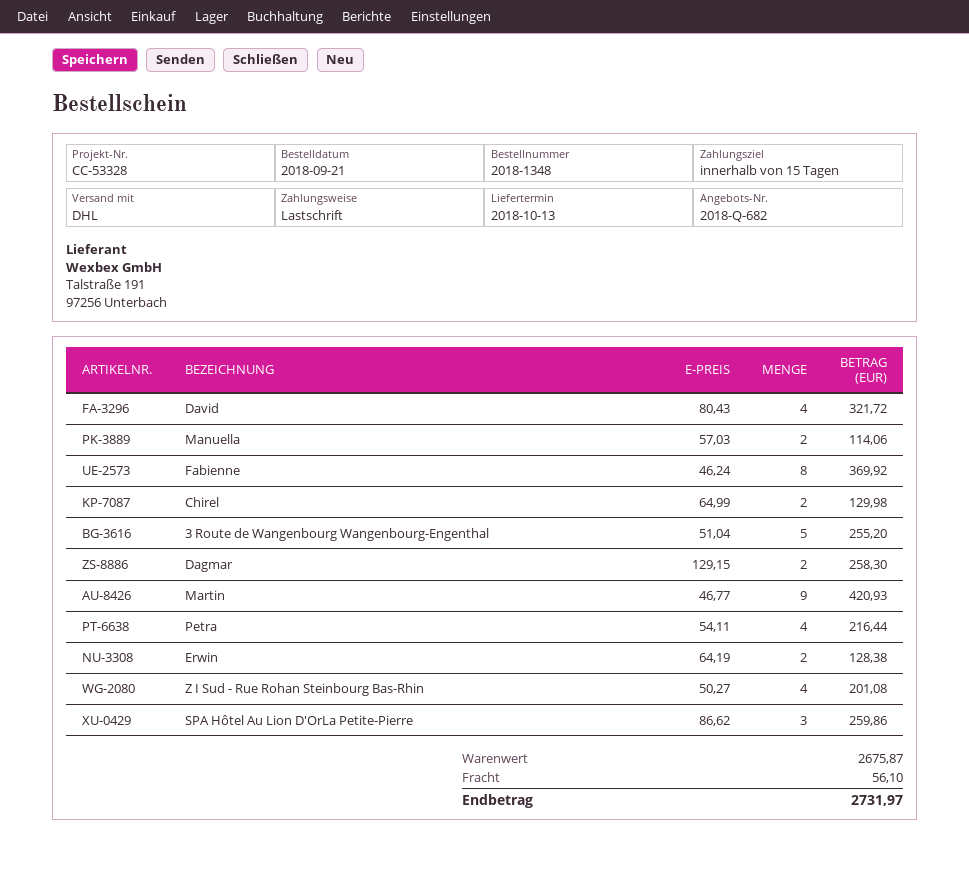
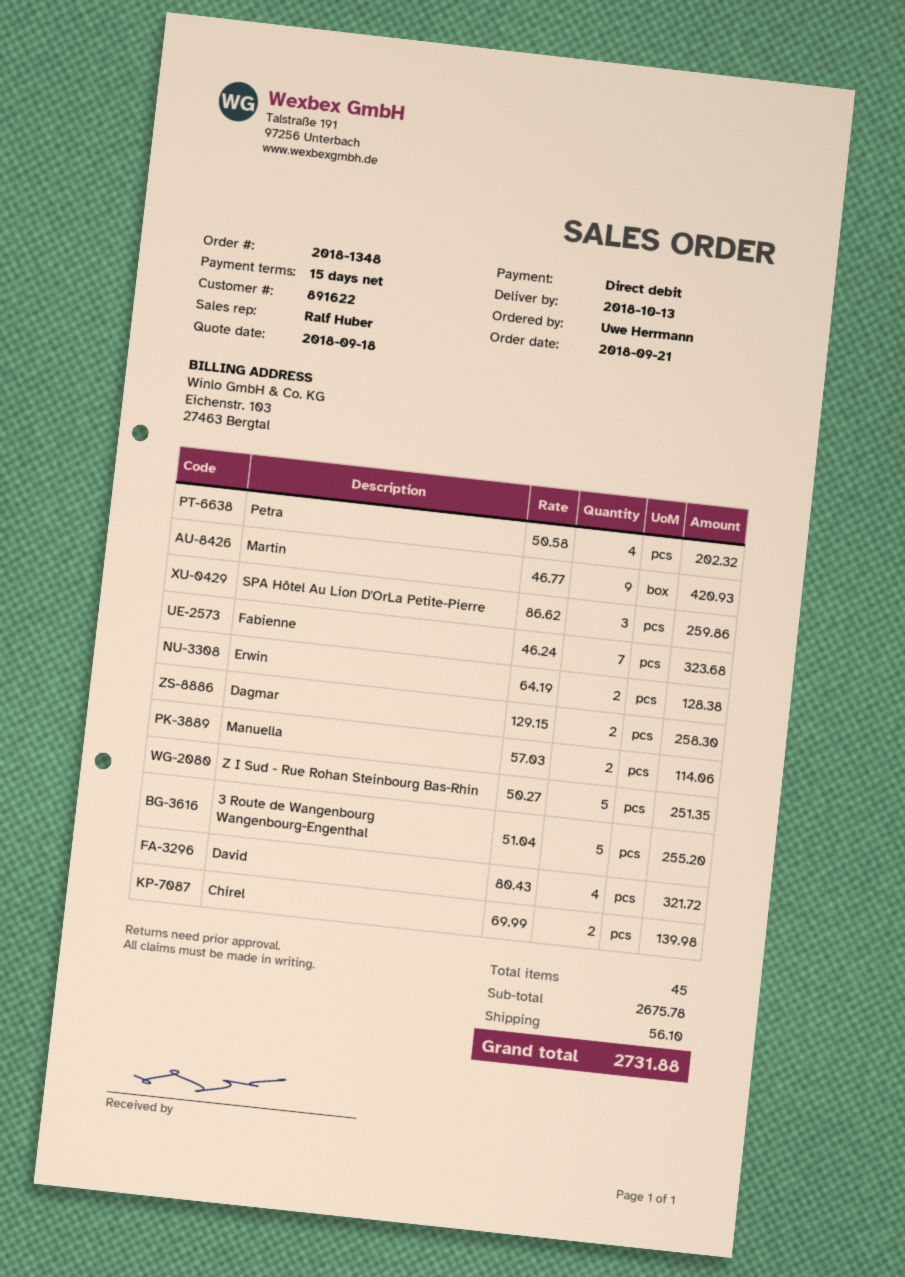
Fabienne: 8 x 46.24 = 369.92 -> 7 x 46.24 = 323.68
Chirel: 2 x 64.99 = 129.98 -> 2 x 69.99 = 139.98
Petra: 4 x 54.11 = 216.44 -> 4 x 50.58 = 202.32
Z I Sud - Rue Rohan Steinbourg Bas-Rhin: 4 x 50.27 = 201.08 -> 5 x 50.27 = 251.35
subtotal: 2675.87 -> 2675.78
total: 2731.97 -> 2731.88

